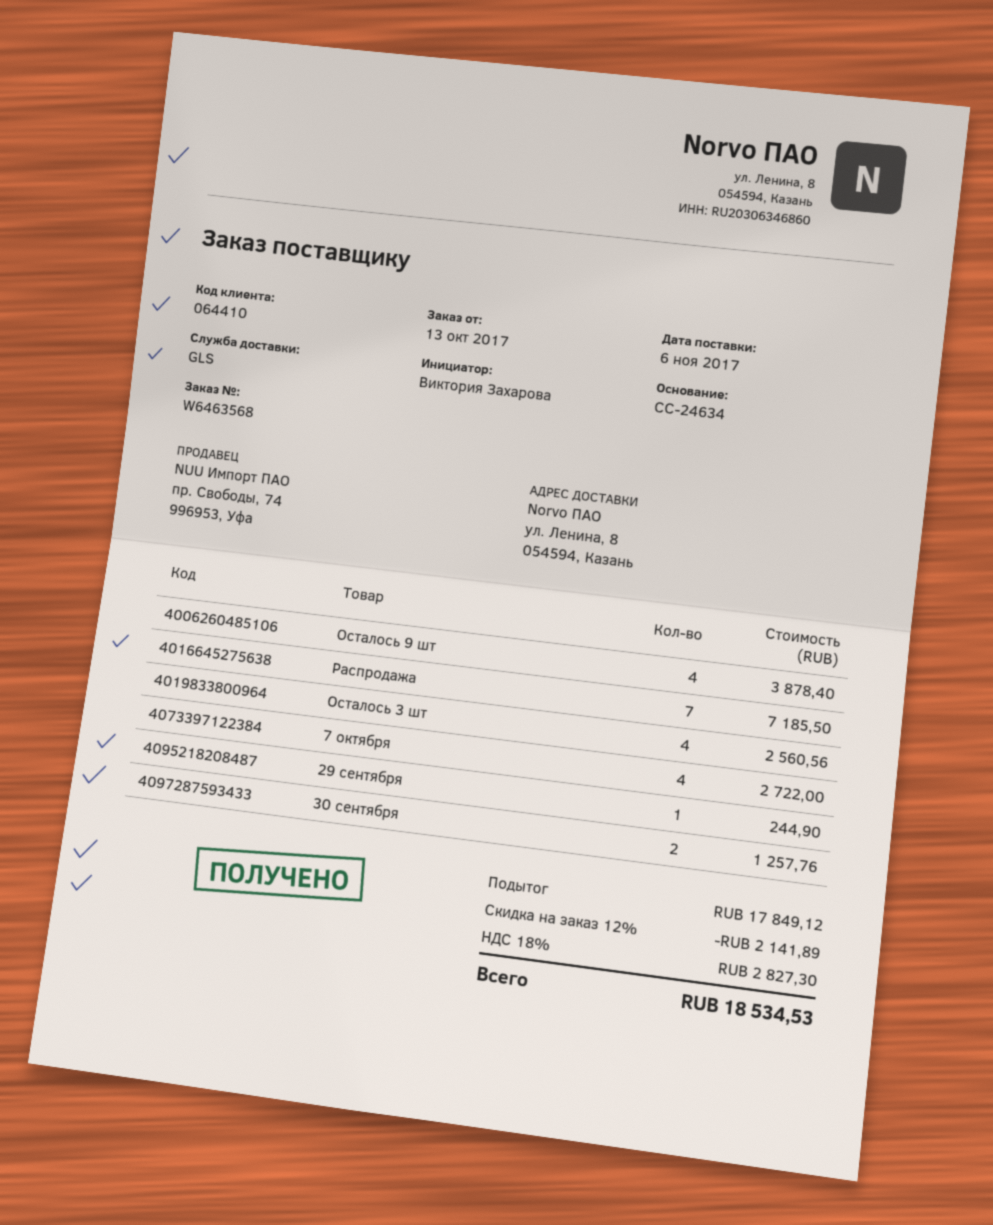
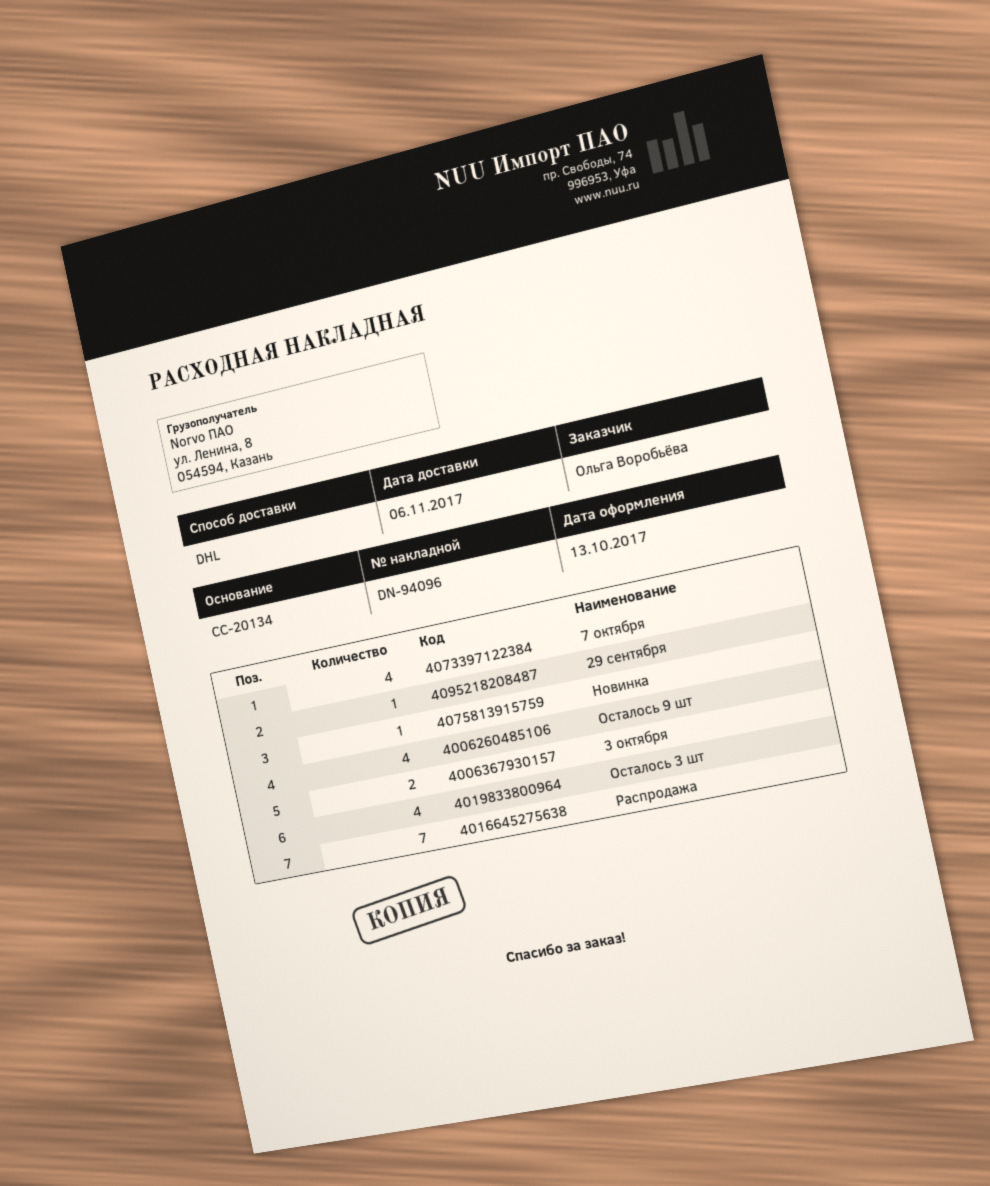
reference: CC-24634 -> CC-20134
ordered by: Виктория Захарова -> Ольга Воробьёва
shipping method: GLS -> DHL
30 сентября: 2 -> none
Новинка: none -> 1
3 октября: none -> 2

